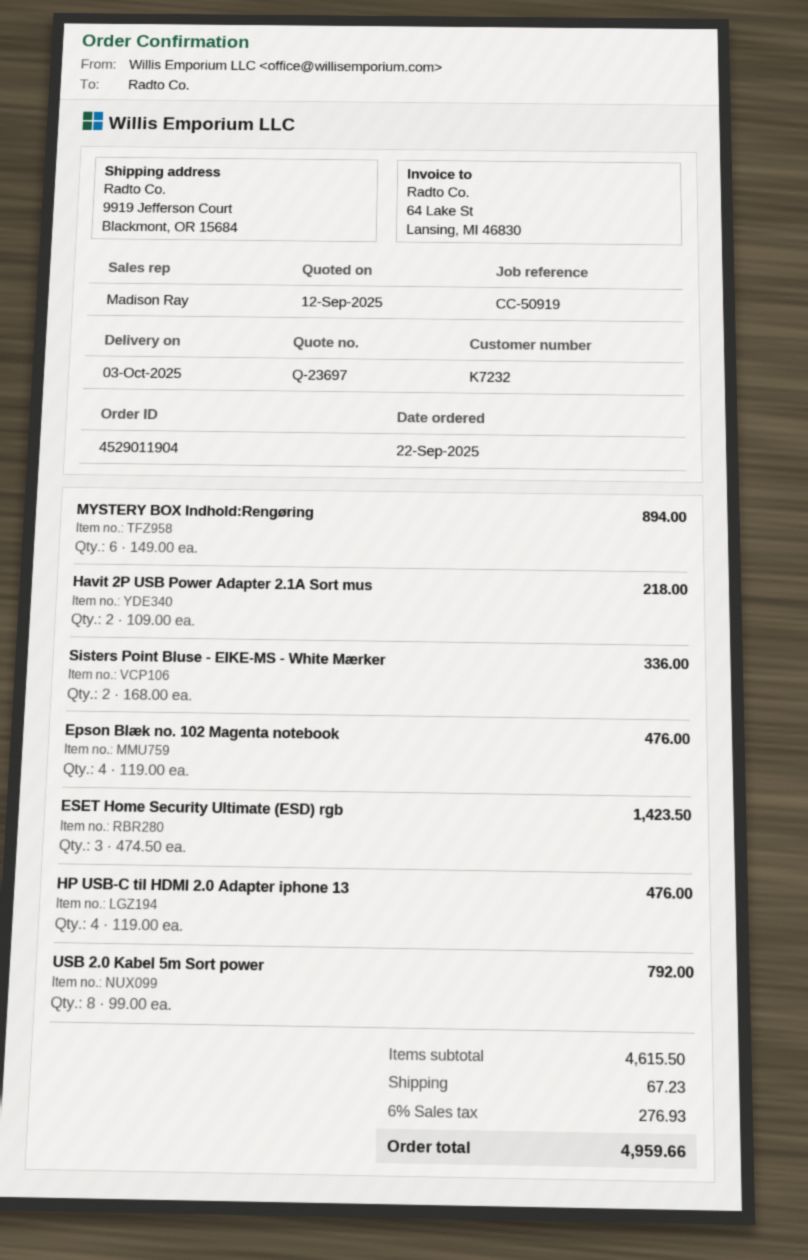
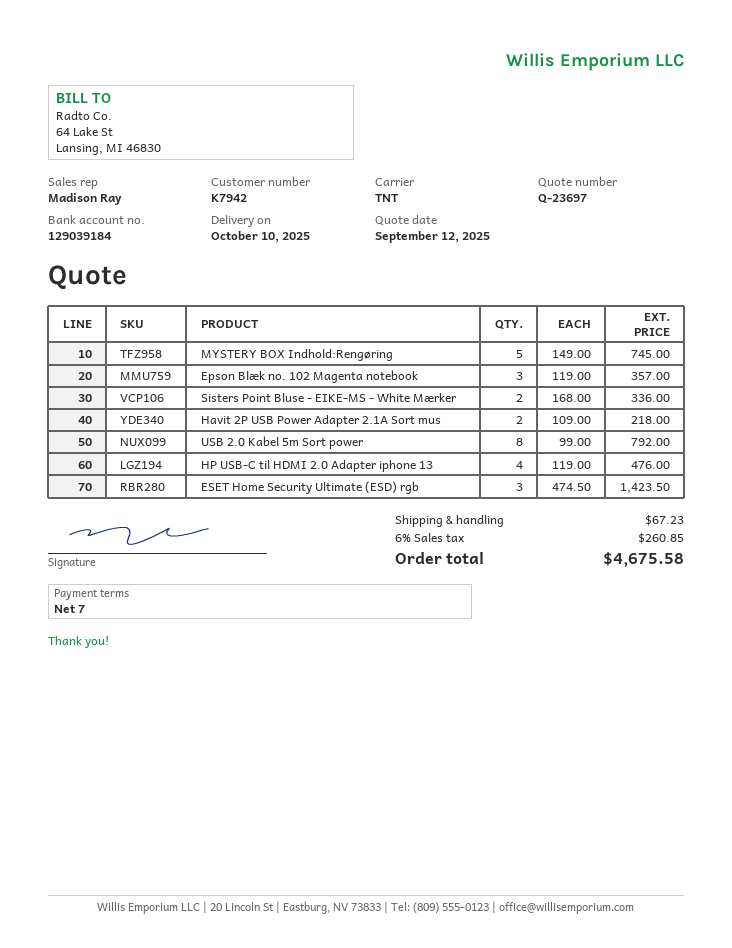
delivery date: 2025-10-03 -> 2025-10-10
customer number: K7232 -> K7942
MYSTERY BOX Indhold:Rengøring: 6 x 149.00 = 894.00 -> 5 x 149.00 = 745.00
Epson Blæk no. 102 Magenta notebook: 4 x 119.00 = 476.00 -> 3 x 119.00 = 357.00
tax: 6% = 276.93 -> 6% = 260.85
total: 4959.66 -> 4675.58

